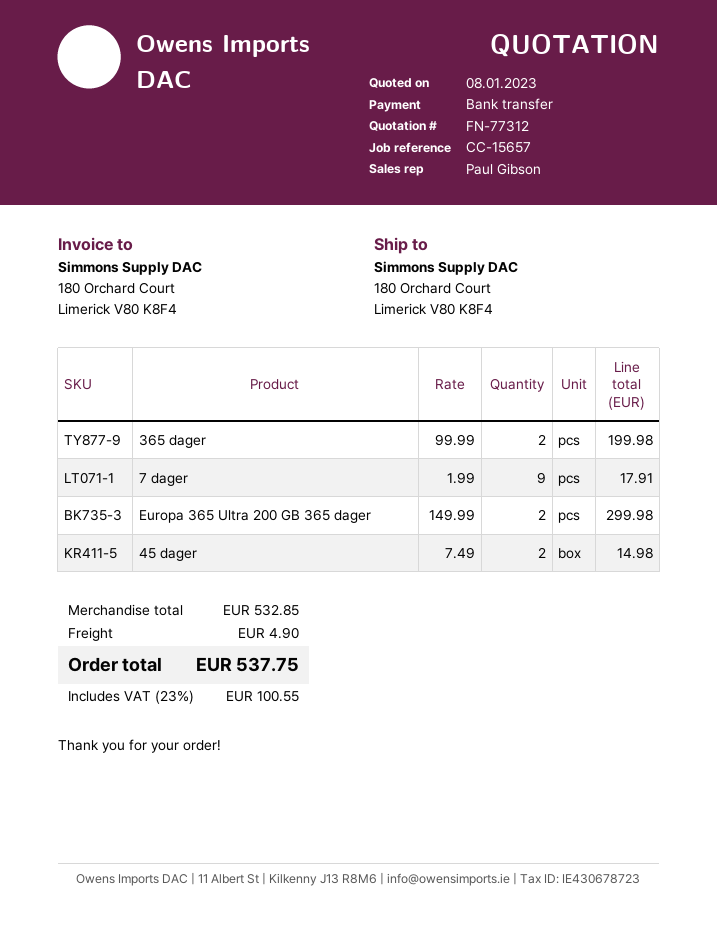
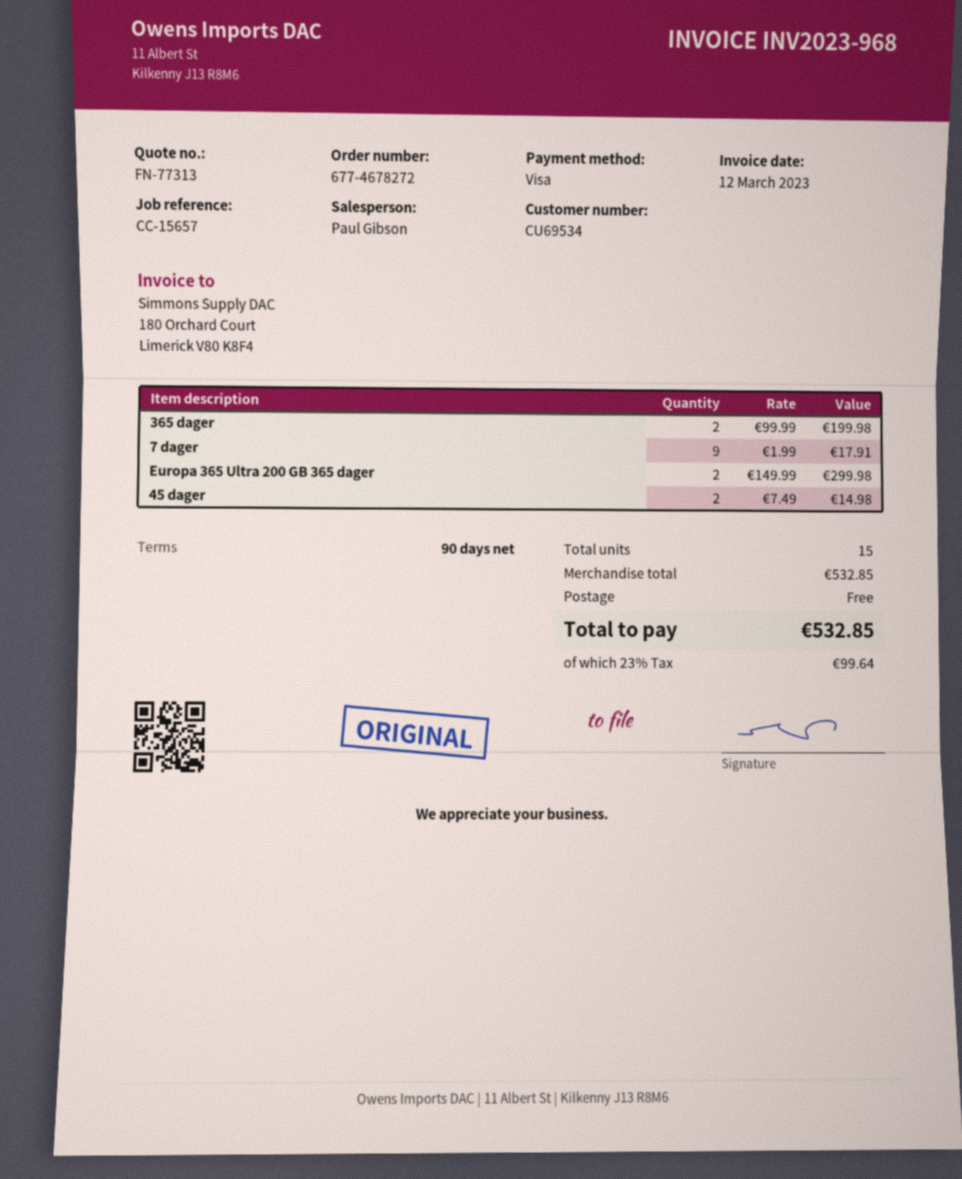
quote number: FN-77312 -> FN-77313
payment method: bank transfer -> Visa
shipping: 4.90 -> 0.00
tax: 23% = 100.55 -> 23% = 99.64
total: 537.75 -> 532.85

